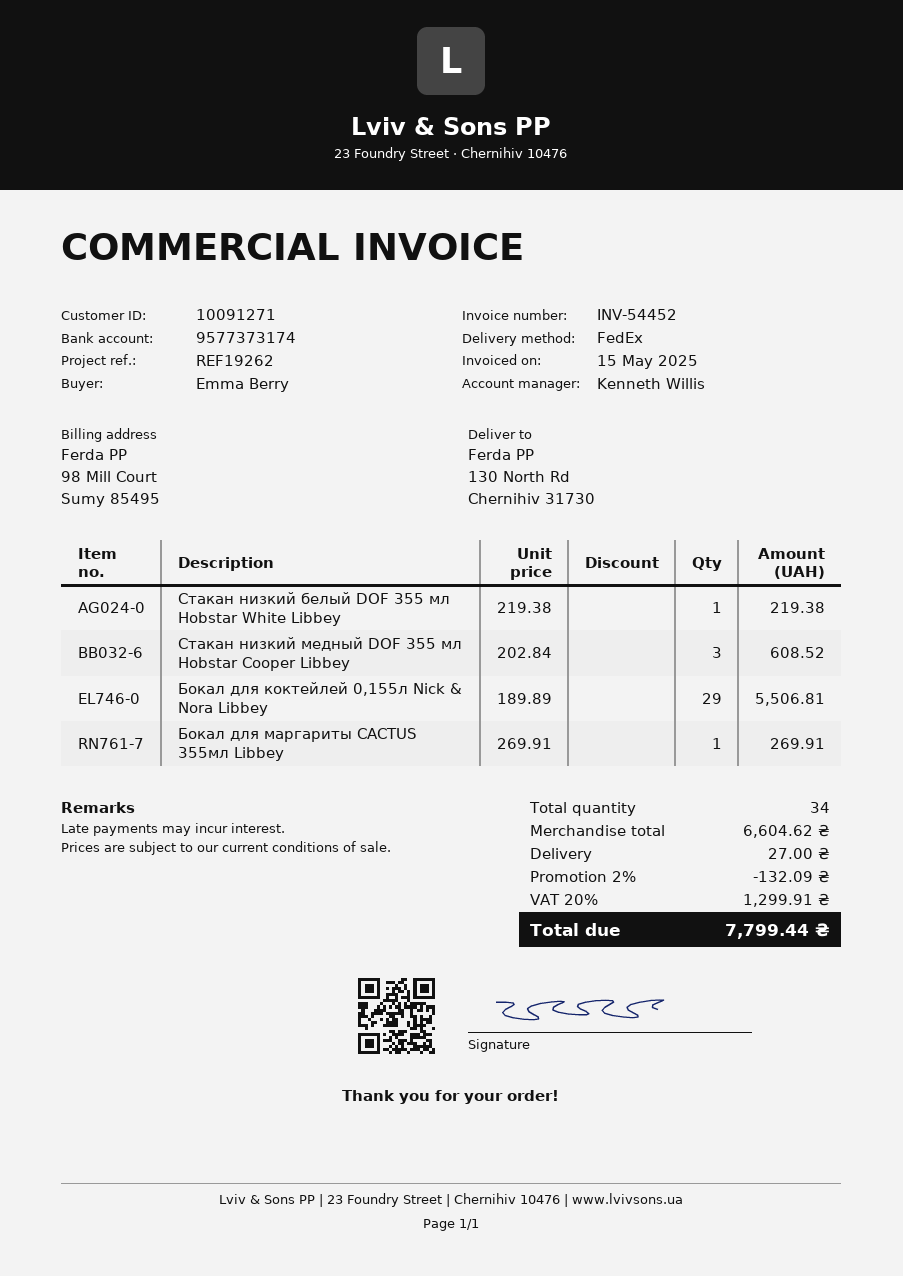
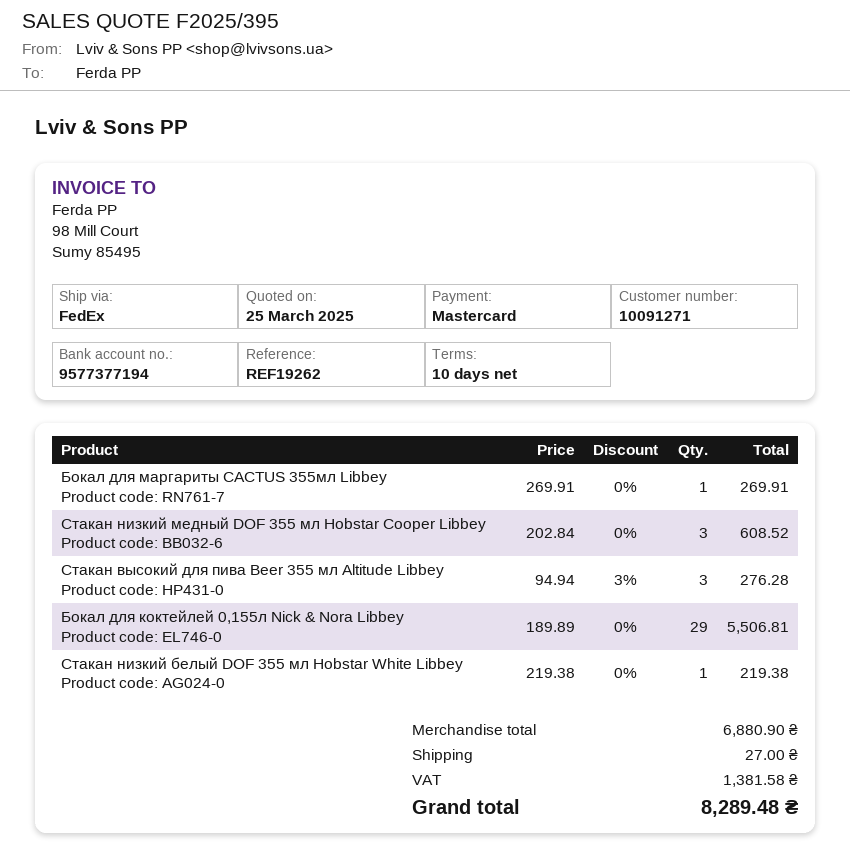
bank account: 9577373174 -> 9577377194
Стакан высокий для пива Beer 355 мл Altitude Libbey: none -> 3 x 94.94 - 3% = 276.28
subtotal: 6604.62 -> 6880.90
discount: 2% = 132.09 -> none
tax: 1299.91 -> 1381.58
total: 7799.44 -> 8289.48

